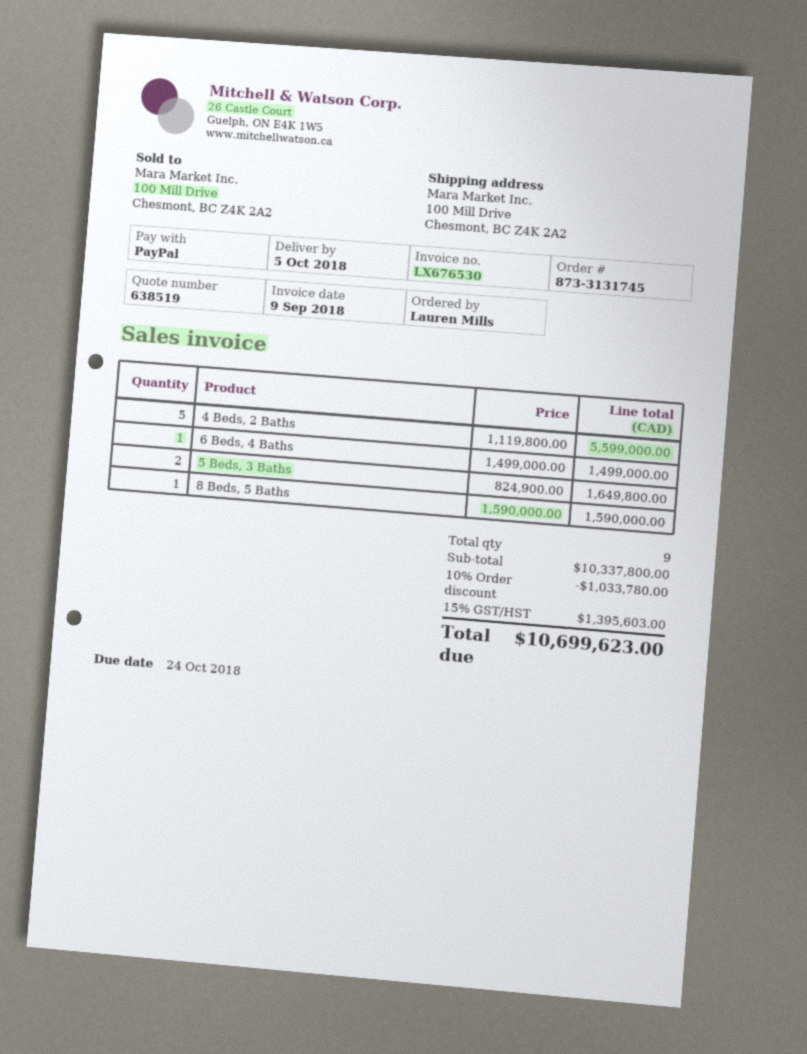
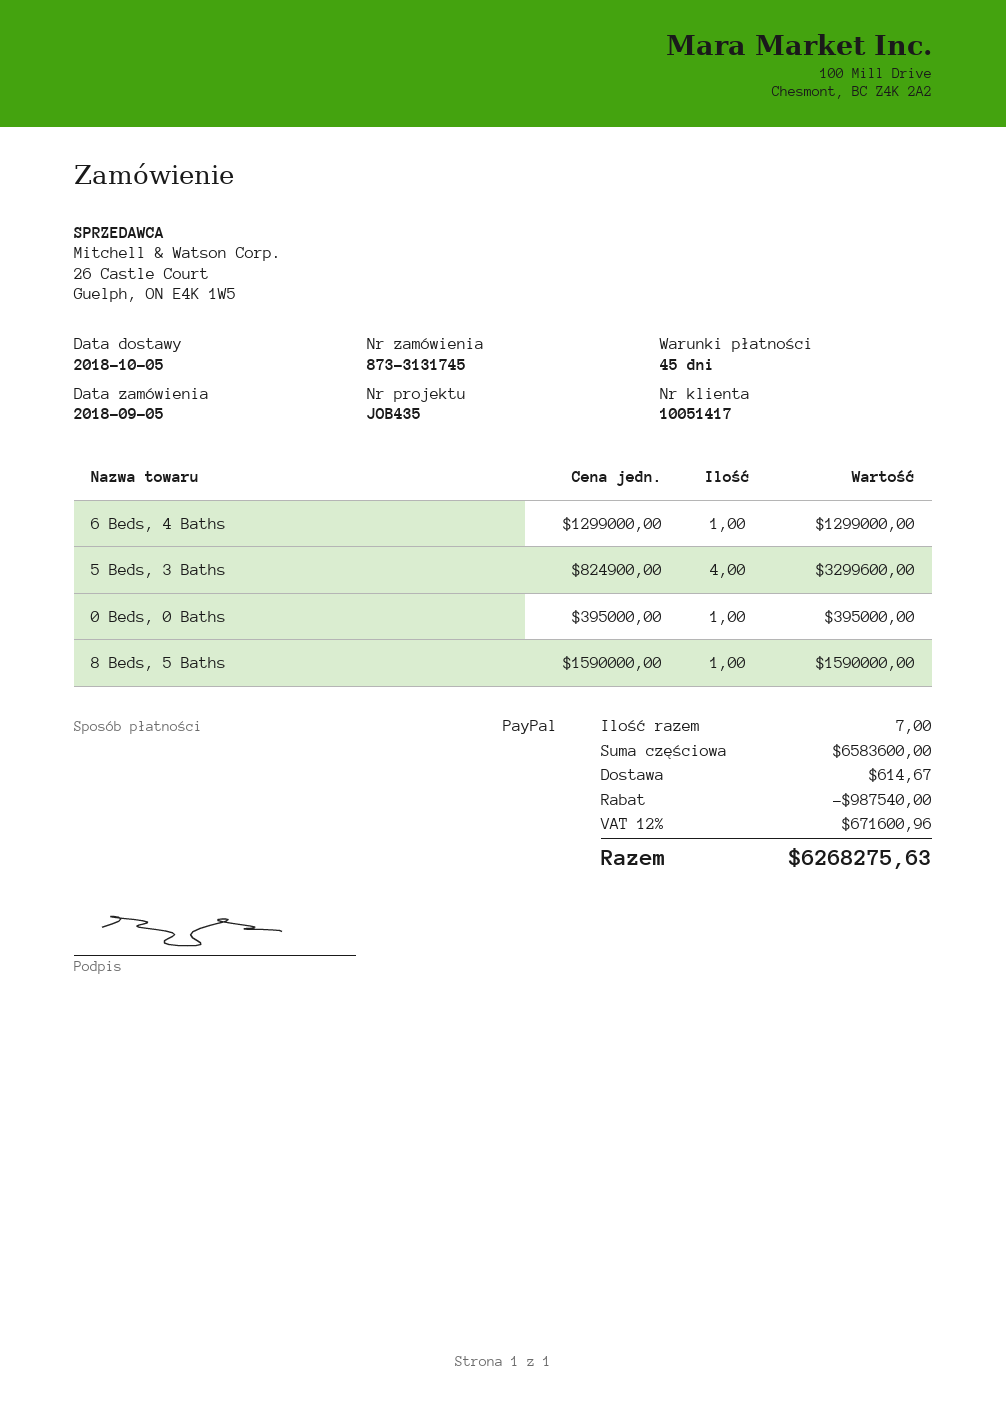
4 Beds, 2 Baths: 5 x 1119800.00 = 5599000.00 -> none
6 Beds, 4 Baths: 1 x 1499000.00 = 1499000.00 -> 1 x 1299000.00 = 1299000.00
5 Beds, 3 Baths: 2 x 824900.00 = 1649800.00 -> 4 x 824900.00 = 3299600.00
0 Beds, 0 Baths: none -> 1 x 395000.00 = 395000.00
total quantity: 9 -> 7
subtotal: 10337800.00 -> 6583600.00
discount: 1033780.00 -> 987540.00
shipping: none -> 614.67
tax: 15% = 1395603.00 -> 12% = 671600.96
total: 10699623.00 -> 6268275.63

